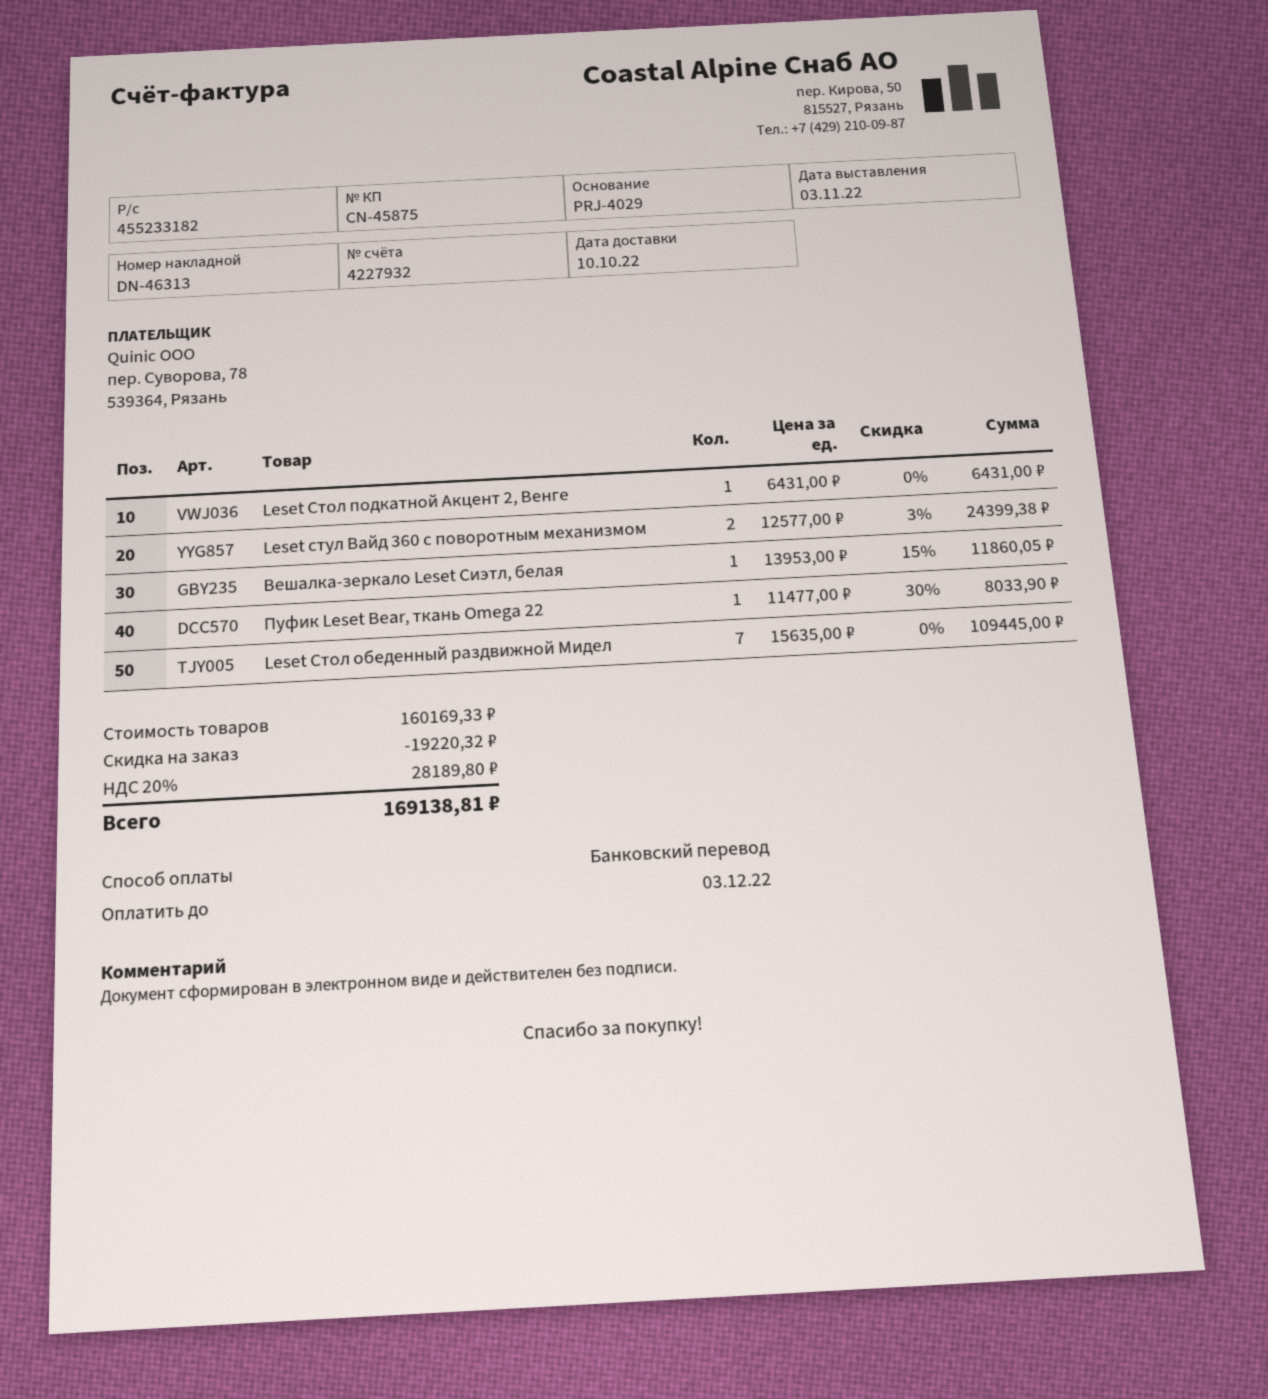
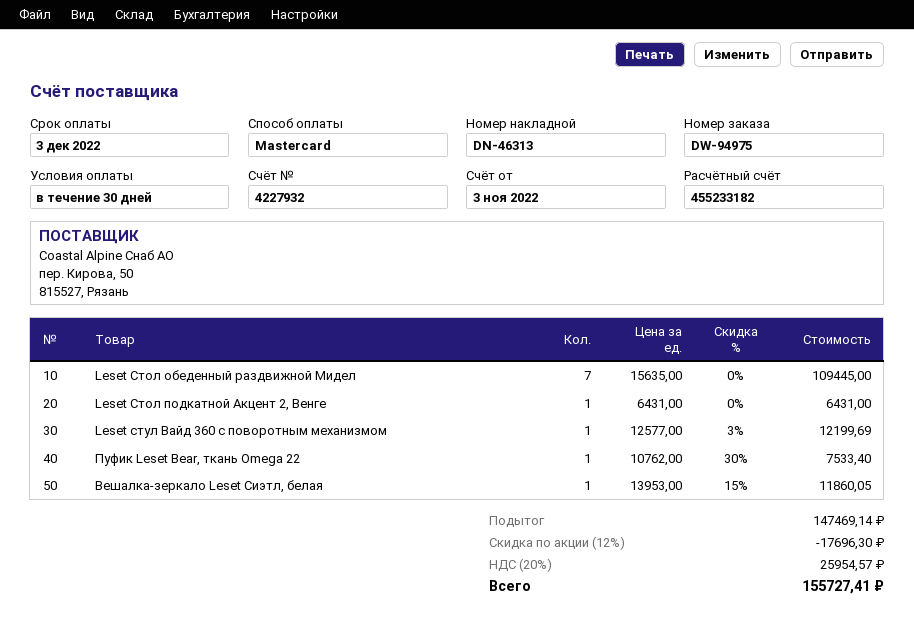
payment method: bank transfer -> Mastercard
Leset стул Вайд 360 с поворотным механизмом: 2 x 12577.00 - 3% = 24399.38 -> 1 x 12577.00 - 3% = 12199.69
Пуфик Leset Bear, ткань Omega 22: 1 x 11477.00 - 30% = 8033.90 -> 1 x 10762.00 - 30% = 7533.40
subtotal: 160169.33 -> 147469.14
discount: 19220.32 -> 17696.30
tax: 20% = 28189.80 -> 20% = 25954.57
total: 169138.81 -> 155727.41

